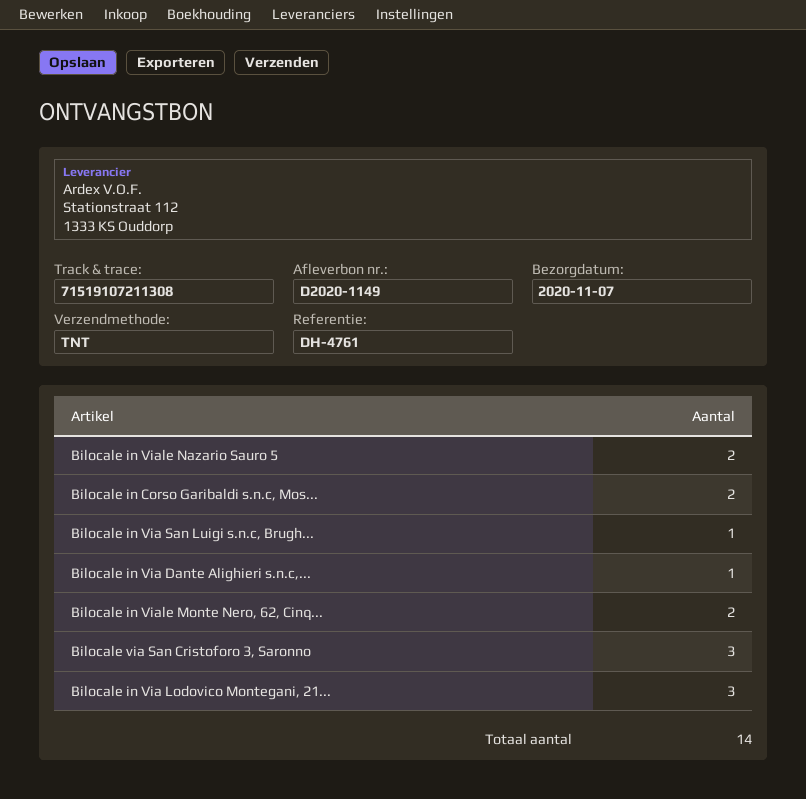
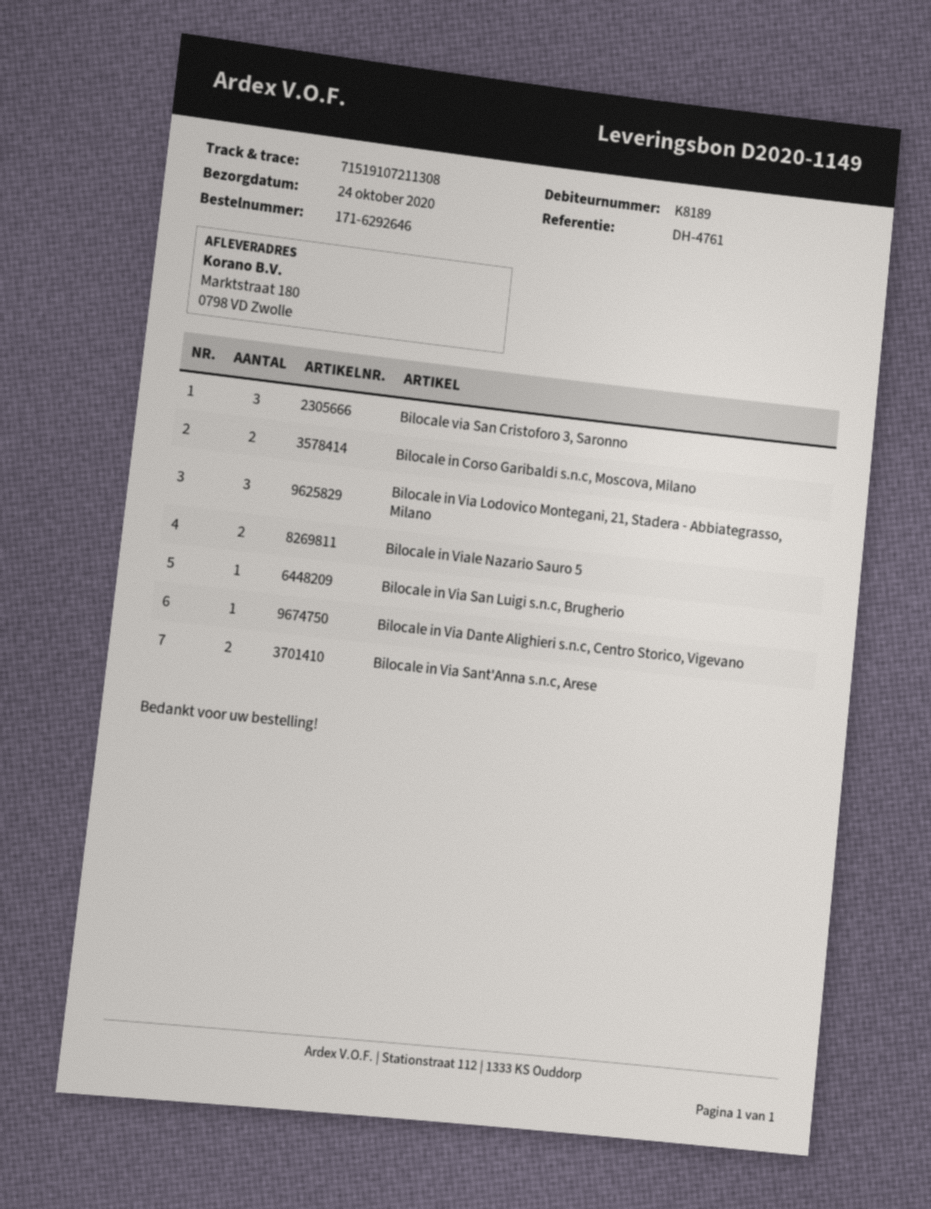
delivery date: 2020-11-07 -> 2020-10-24
Bilocale in Viale Monte Nero, 62, Cinq...: 2 -> none
Bilocale in Via Sant'Anna s.n.c, Arese: none -> 2

